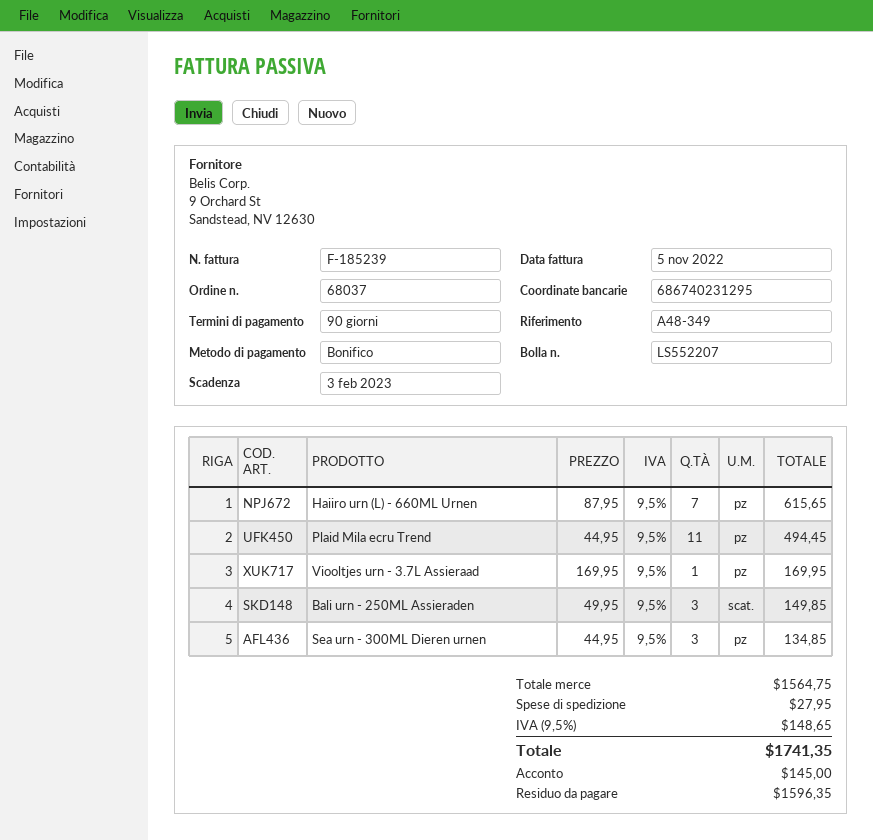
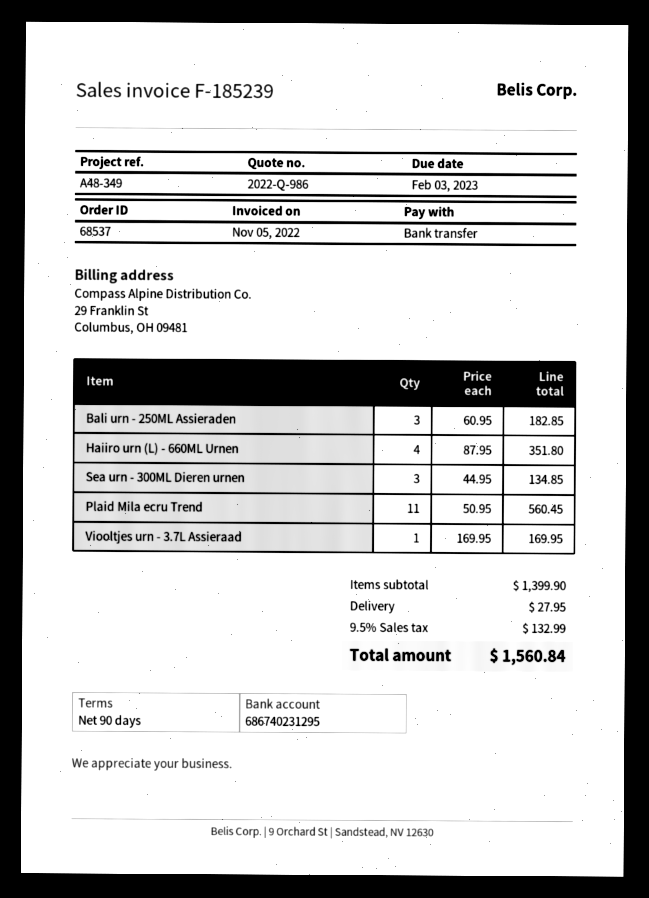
order number: 68037 -> 68537
Haiiro urn (L) - 660ML Urnen: 7 x 87.95 = 615.65 -> 4 x 87.95 = 351.80
Plaid Mila ecru Trend: 11 x 44.95 = 494.45 -> 11 x 50.95 = 560.45
Bali urn - 250ML Assieraden: 3 x 49.95 = 149.85 -> 3 x 60.95 = 182.85
subtotal: 1564.75 -> 1399.90
tax: 9.5% = 148.65 -> 9.5% = 132.99
total: 1741.35 -> 1560.84

